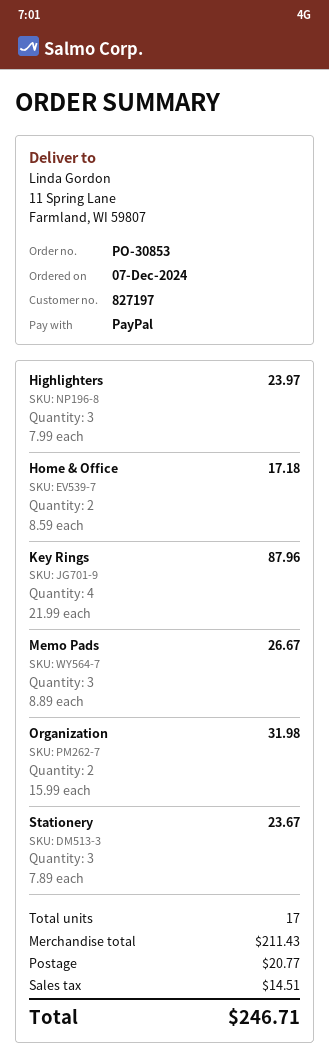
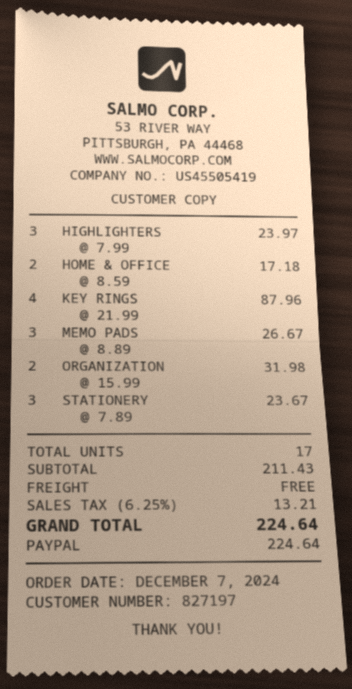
shipping: 20.77 -> 0.00
tax: 14.51 -> 13.21
total: 246.71 -> 224.64

